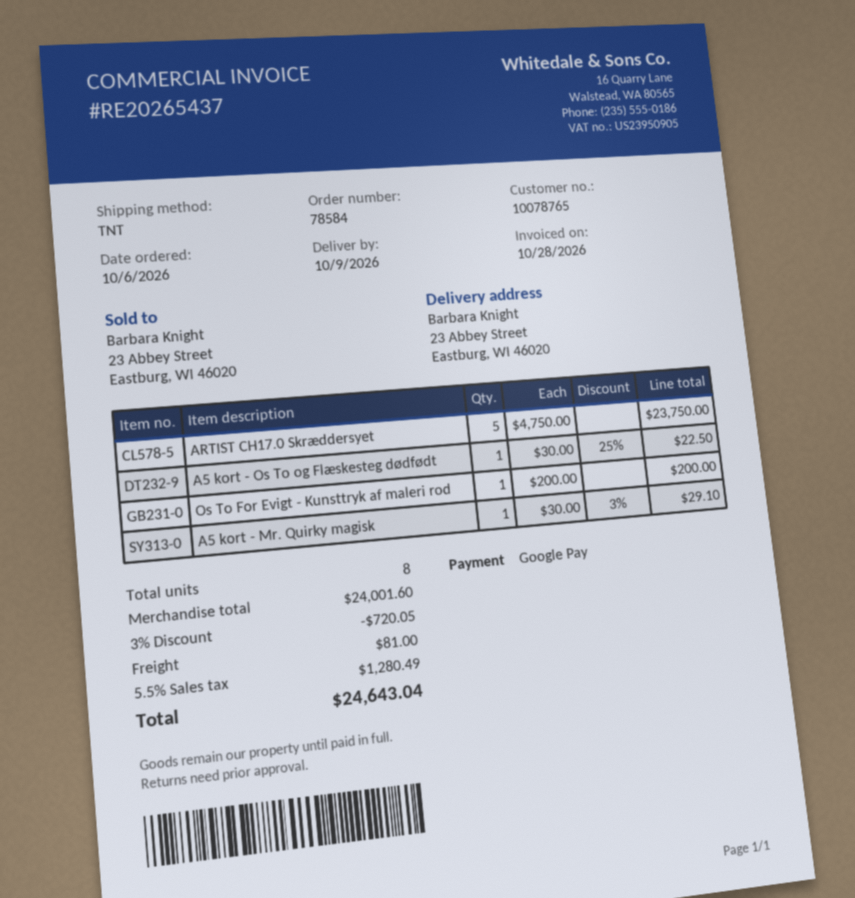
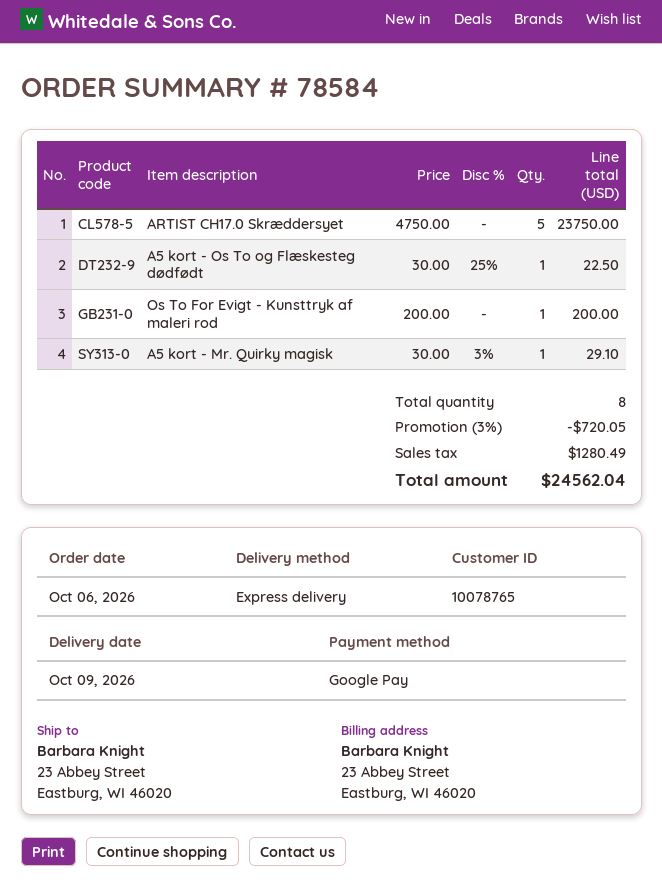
shipping method: TNT -> express
shipping: 81.00 -> none
total: 24643.04 -> 24562.04

